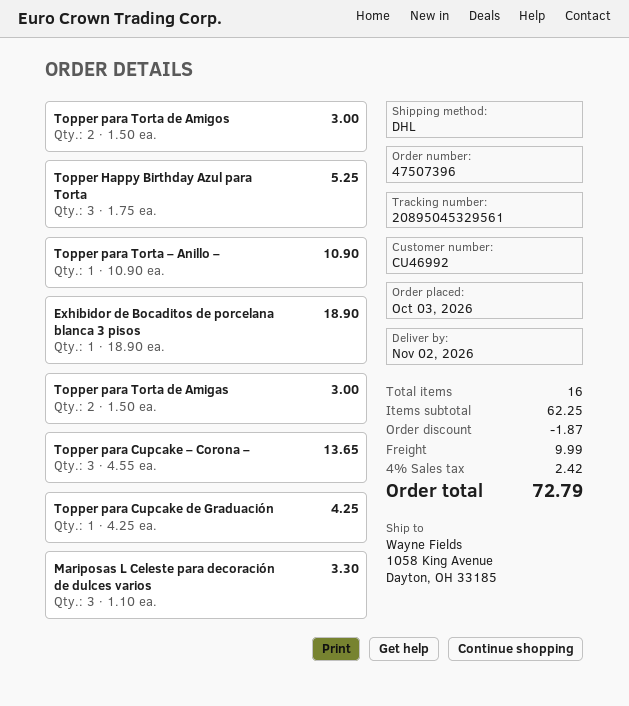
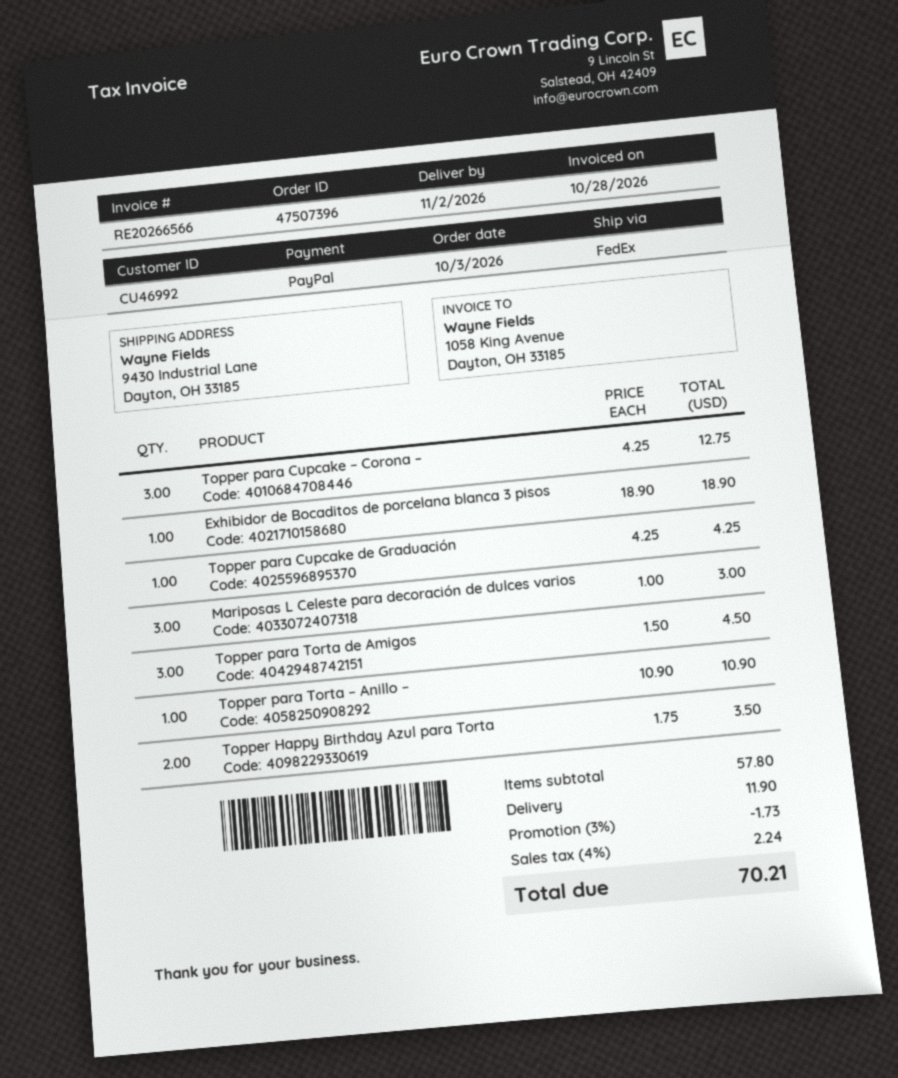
shipping method: DHL -> FedEx
ship to: 1058 King Avenue, Dayton, OH 33185 -> 9430 Industrial Lane, Dayton, OH 33185
Topper para Torta de Amigos: 2 x 1.50 = 3.00 -> 3 x 1.50 = 4.50
Topper Happy Birthday Azul para Torta: 3 x 1.75 = 5.25 -> 2 x 1.75 = 3.50
Topper para Torta de Amigas: 2 x 1.50 = 3.00 -> none
Topper para Cupcake – Corona –: 3 x 4.55 = 13.65 -> 3 x 4.25 = 12.75
Mariposas L Celeste para decoración de dulces varios: 3 x 1.10 = 3.30 -> 3 x 1.00 = 3.00
subtotal: 62.25 -> 57.80
discount: 1.87 -> 1.73
shipping: 9.99 -> 11.90
tax: 4% = 2.42 -> 4% = 2.24
total: 72.79 -> 70.21

